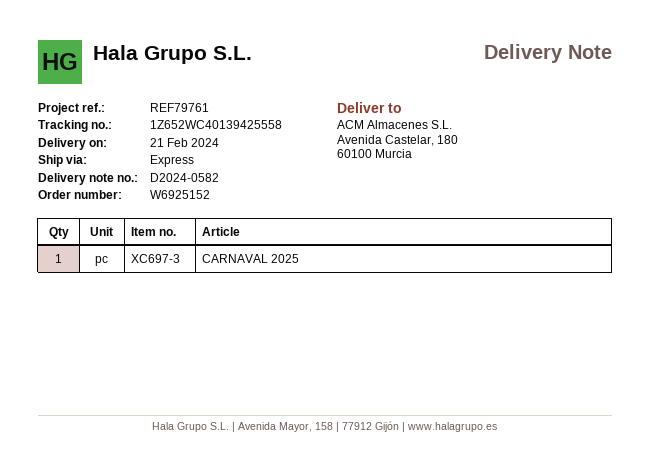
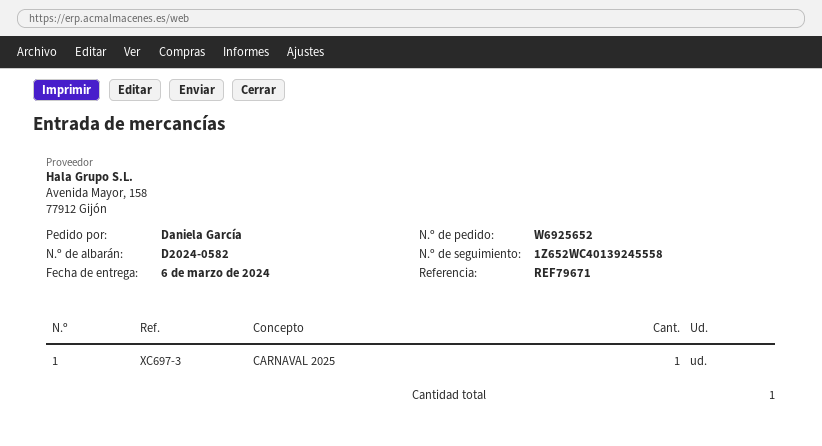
order number: W6925152 -> W6925652
delivery date: 2024-02-21 -> 2024-03-06
reference: REF79761 -> REF79671
tracking number: 1Z652WC40139425558 -> 1Z652WC40139245558

